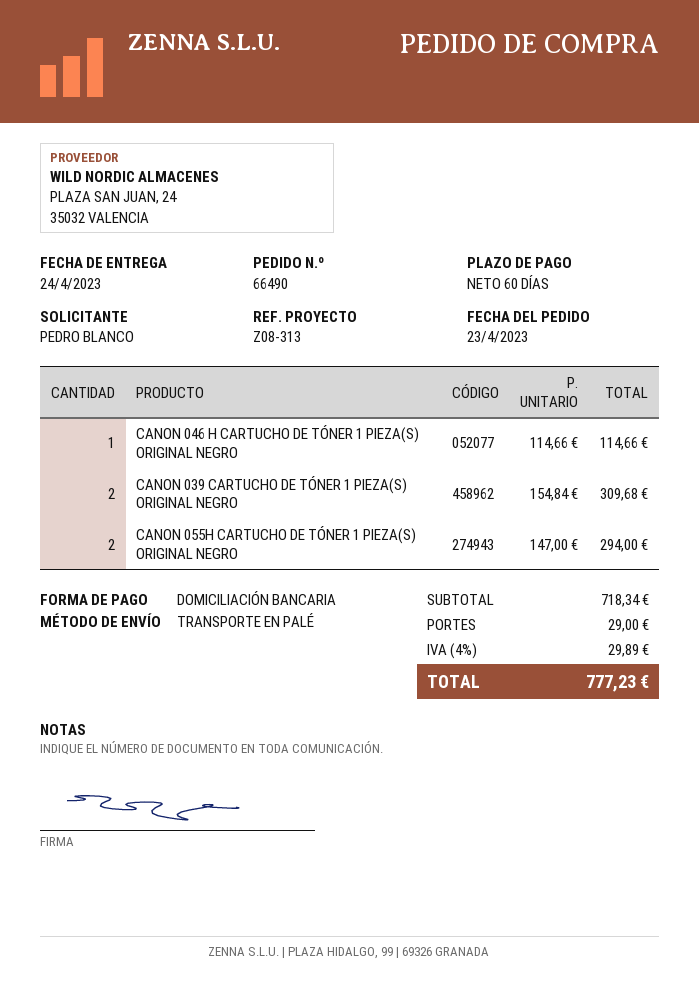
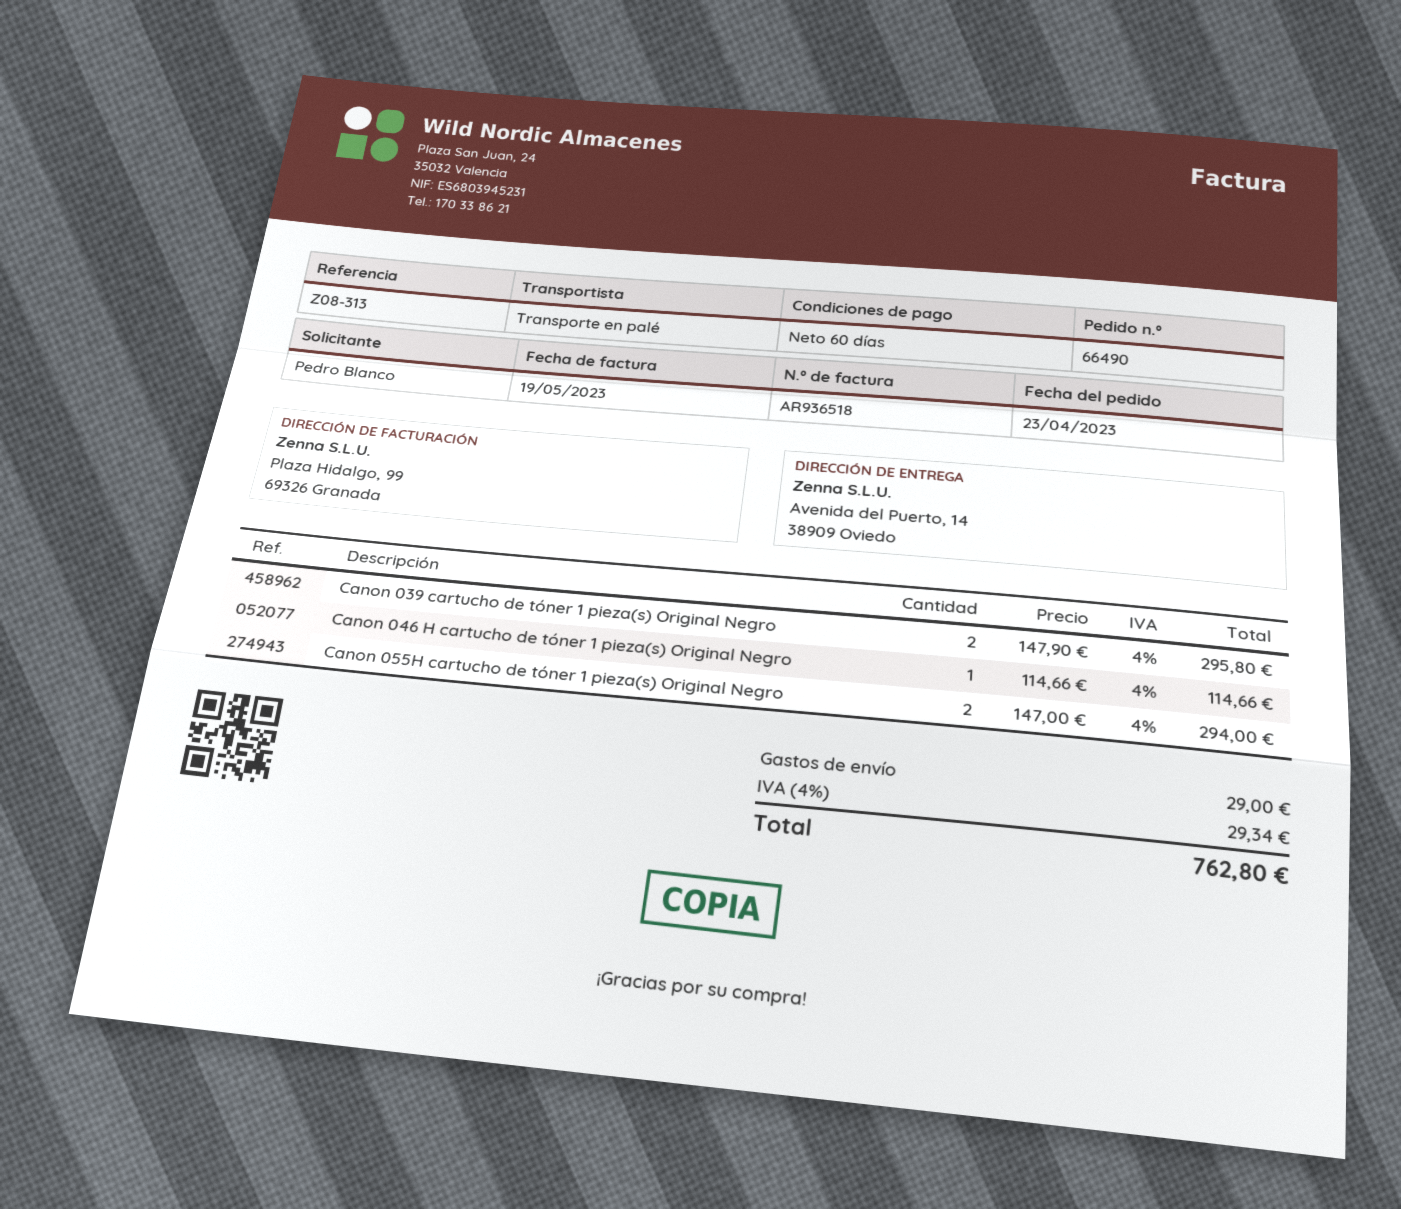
CANON 039 CARTUCHO DE TÓNER 1 PIEZA(S) ORIGINAL NEGRO: 2 x 154.84 = 309.68 -> 2 x 147.90 = 295.80
tax: 4% = 29.89 -> 4% = 29.34
total: 777.23 -> 762.80

